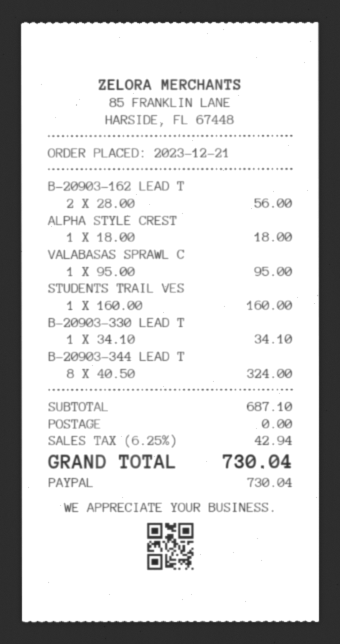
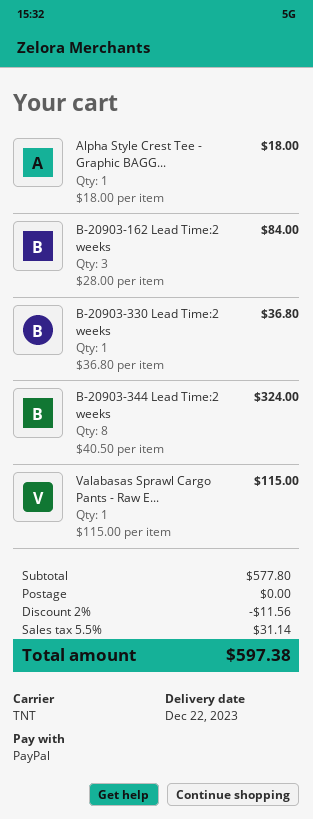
B-20903-162 LEAD T: 2 x 28.00 = 56.00 -> 3 x 28.00 = 84.00
VALABASAS SPRAWL C: 1 x 95.00 = 95.00 -> 1 x 115.00 = 115.00
STUDENTS TRAIL VES: 1 x 160.00 = 160.00 -> none
B-20903-330 LEAD T: 1 x 34.10 = 34.10 -> 1 x 36.80 = 36.80
subtotal: 687.10 -> 577.80
discount: none -> 2% = 11.56
tax: 6.25% = 42.94 -> 5.5% = 31.14
total: 730.04 -> 597.38

